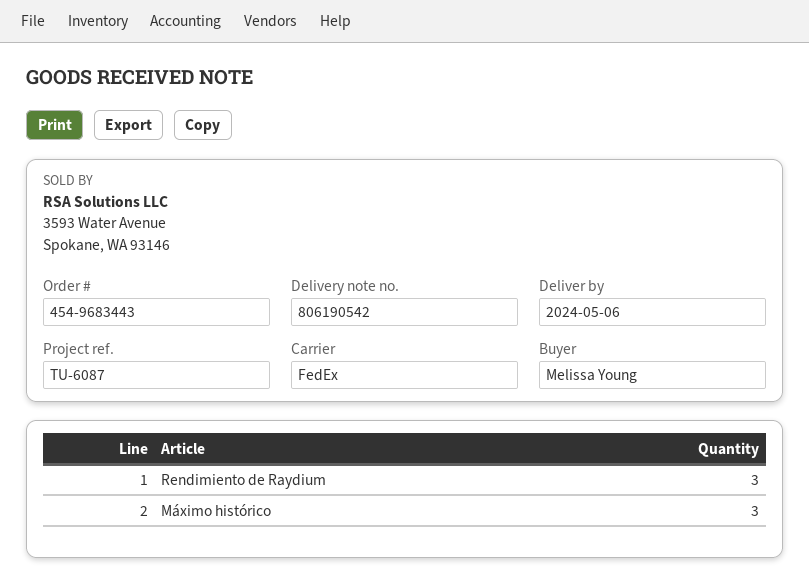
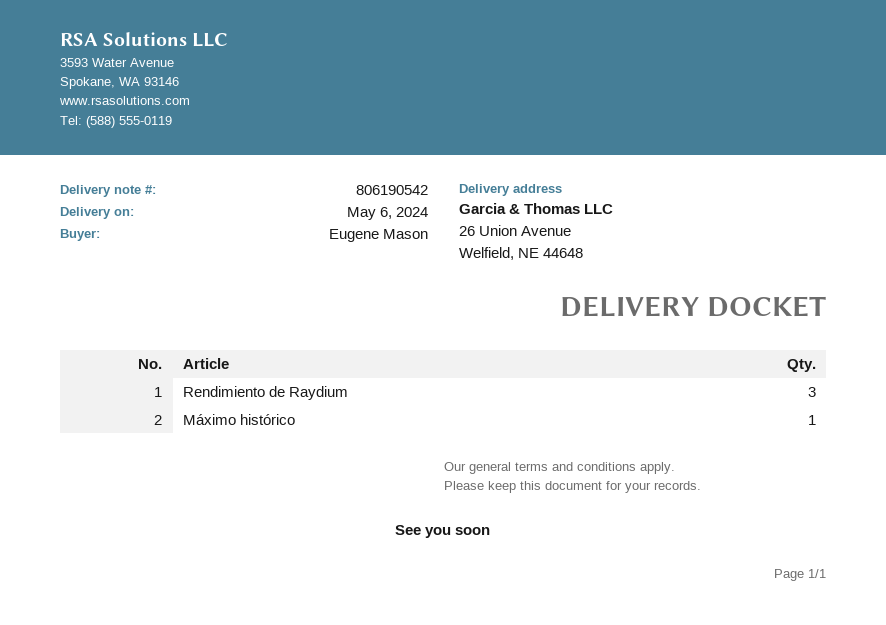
ordered by: Melissa Young -> Eugene Mason
Máximo histórico: 3 -> 1

